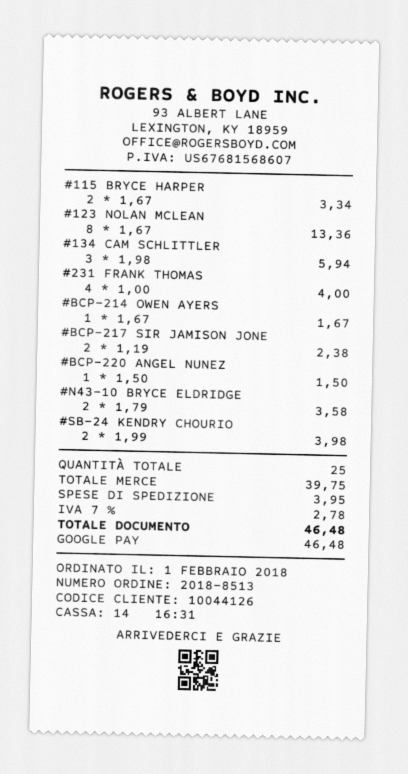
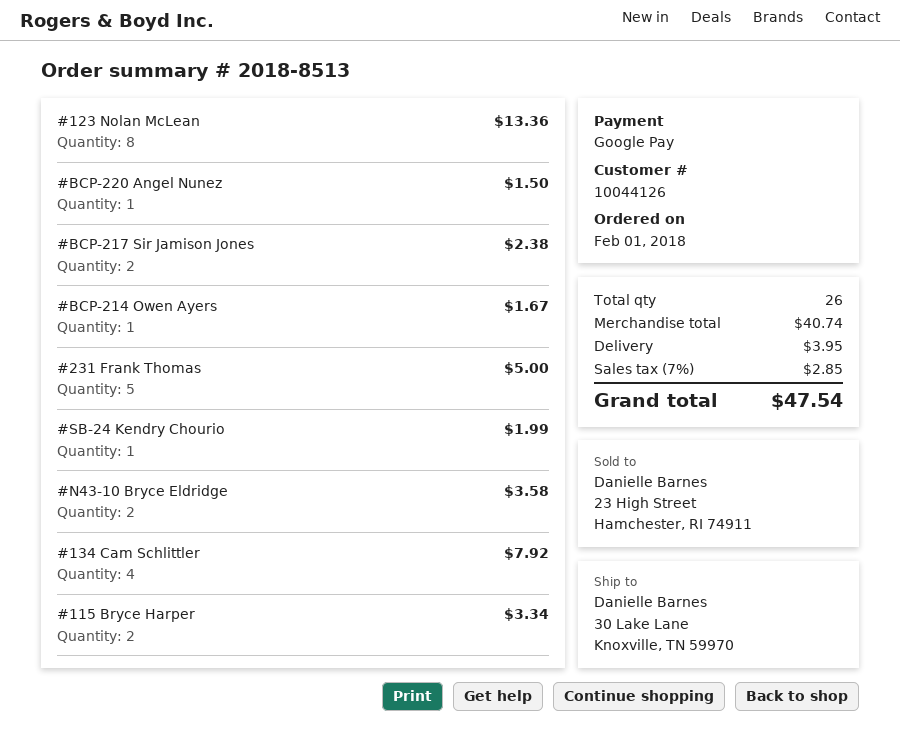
#134 CAM SCHLITTLER: 3 for 5.94 -> 4 for 7.92
#231 FRANK THOMAS: 4 for 4.00 -> 5 for 5.00
#SB-24 KENDRY CHOURIO: 2 for 3.98 -> 1 for 1.99
total quantity: 25 -> 26
subtotal: 39.75 -> 40.74
tax: 7% = 2.78 -> 7% = 2.85
total: 46.48 -> 47.54

